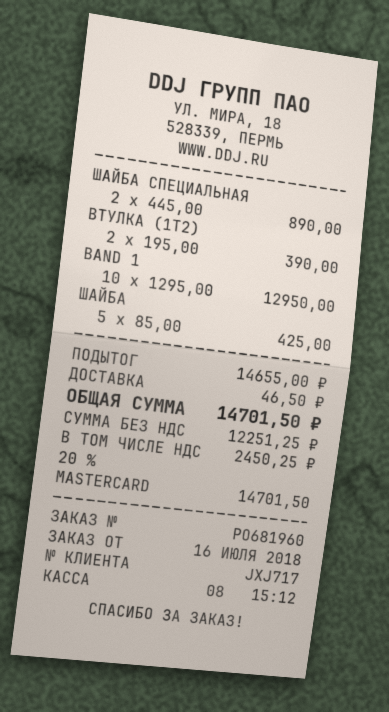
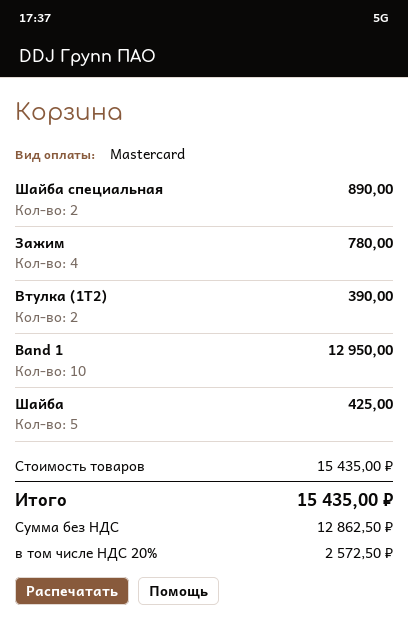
Зажим: none -> 4 for 780.00
subtotal: 14655.00 -> 15435.00
shipping: 46.50 -> none
net: 12251.25 -> 12862.50
tax: 20% = 2450.25 -> 20% = 2572.50
total: 14701.50 -> 15435.00

